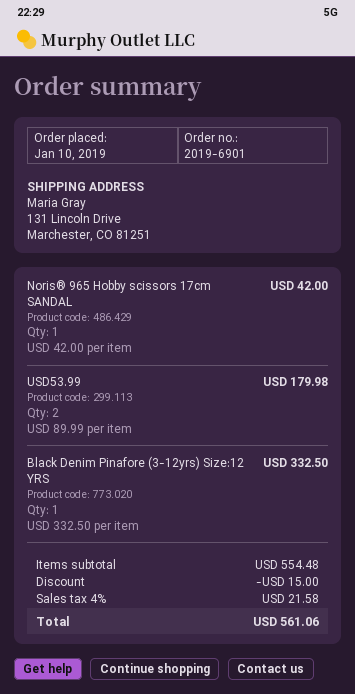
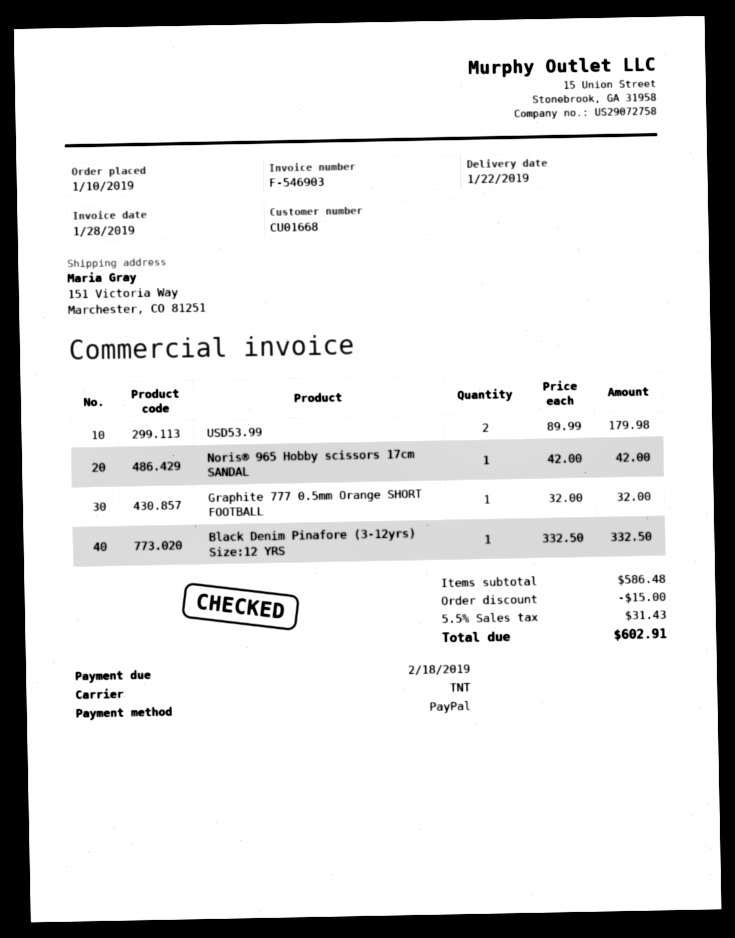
ship to: 131 Lincoln Drive, Marchester, CO 81251 -> 151 Victoria Way, Marchester, CO 81251
Graphite 777 0.5mm Orange SHORT FOOTBALL: none -> 1 x 32.00 = 32.00
subtotal: 554.48 -> 586.48
tax: 4% = 21.58 -> 5.5% = 31.43
total: 561.06 -> 602.91

